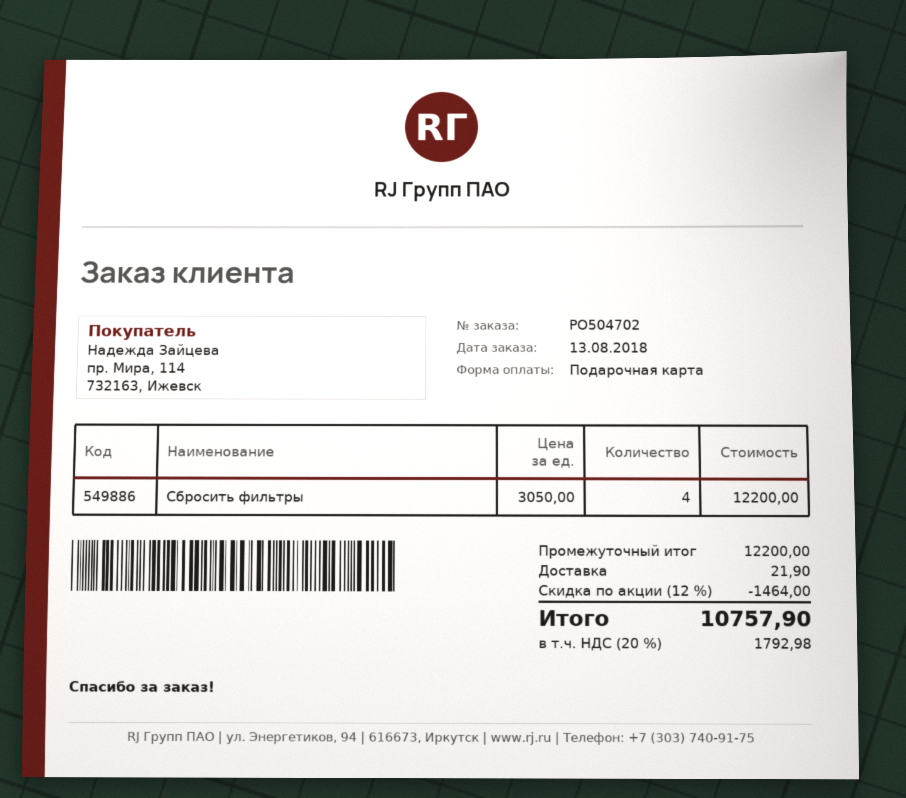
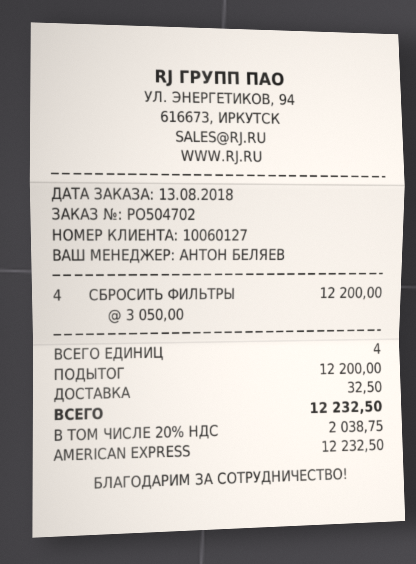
payment method: gift card -> American Express
discount: 12% = 1464.00 -> none
shipping: 21.90 -> 32.50
tax: 20% = 1792.98 -> 20% = 2038.75
total: 10757.90 -> 12232.50

